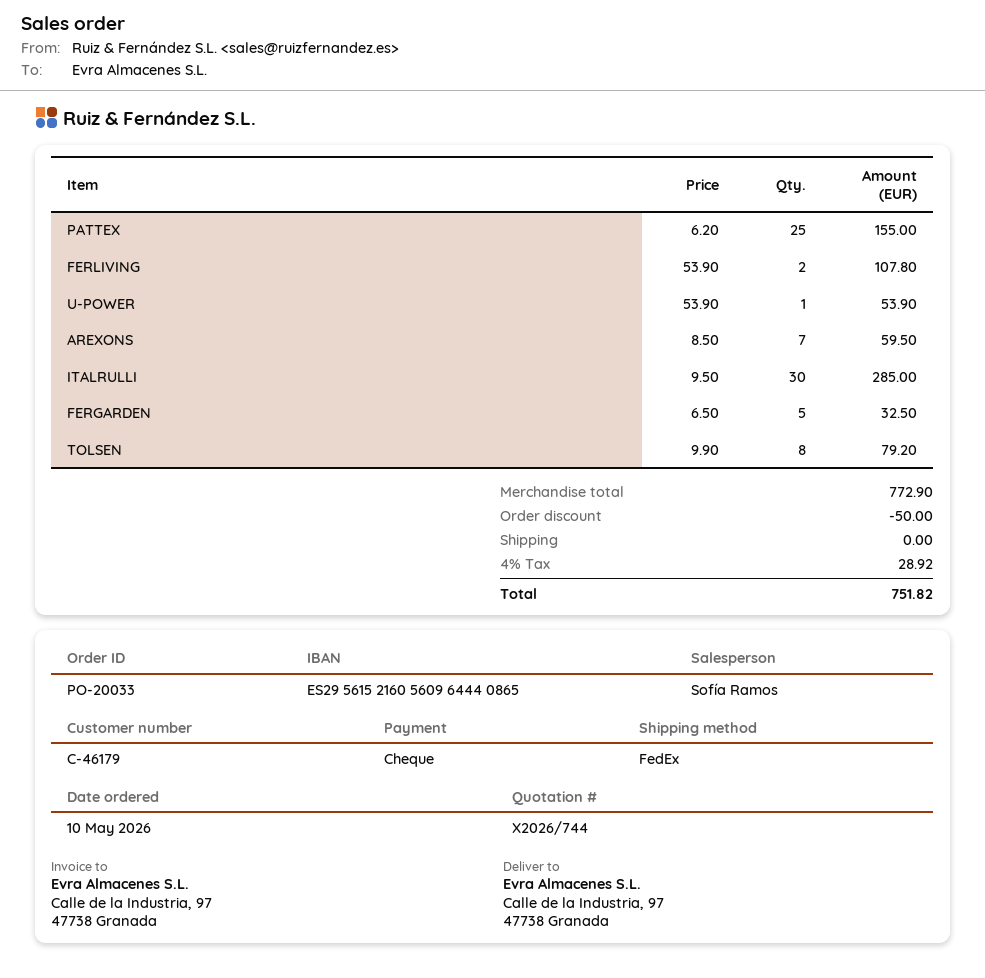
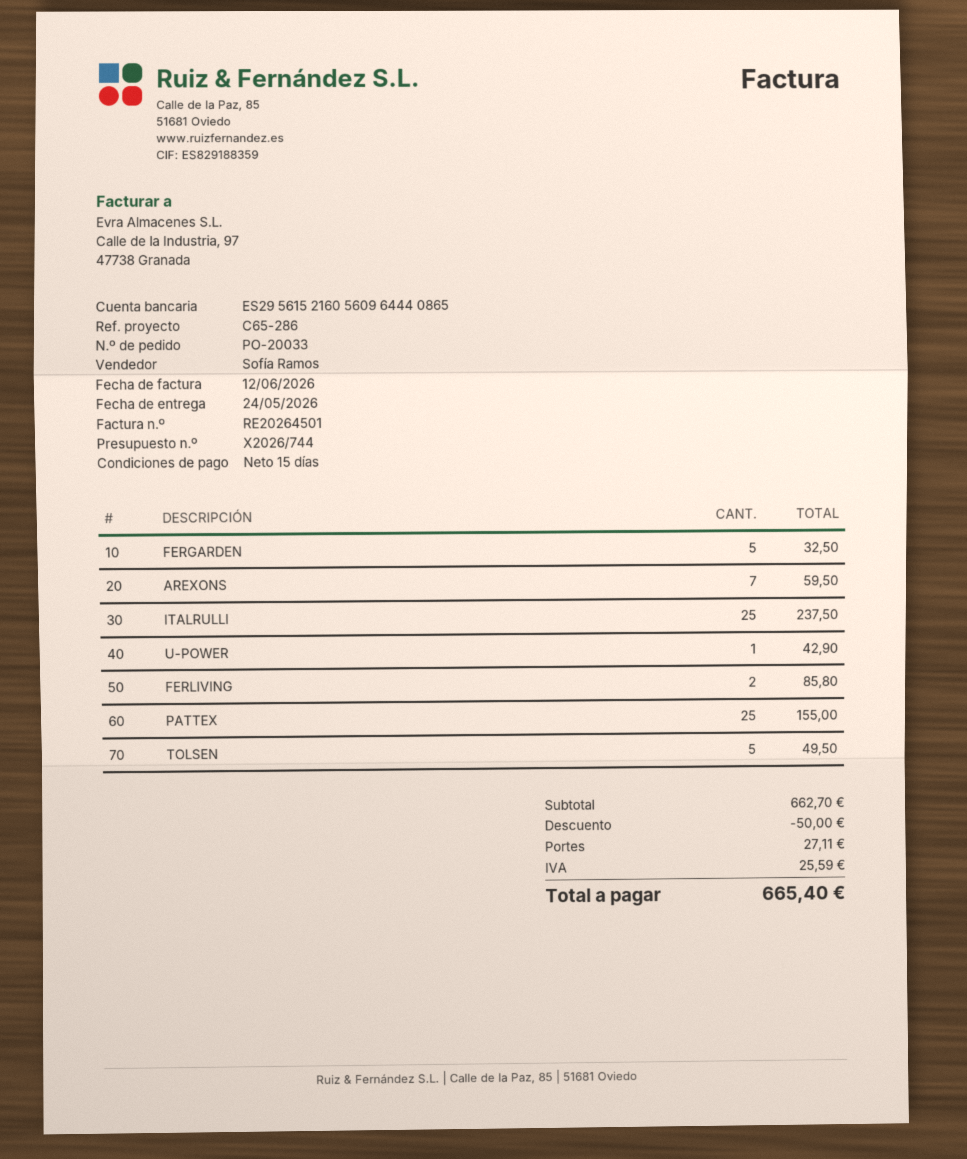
FERLIVING: 2 for 107.80 -> 2 for 85.80
U-POWER: 1 for 53.90 -> 1 for 42.90
ITALRULLI: 30 for 285.00 -> 25 for 237.50
TOLSEN: 8 for 79.20 -> 5 for 49.50
subtotal: 772.90 -> 662.70
shipping: 0.00 -> 27.11
tax: 28.92 -> 25.59
total: 751.82 -> 665.40

